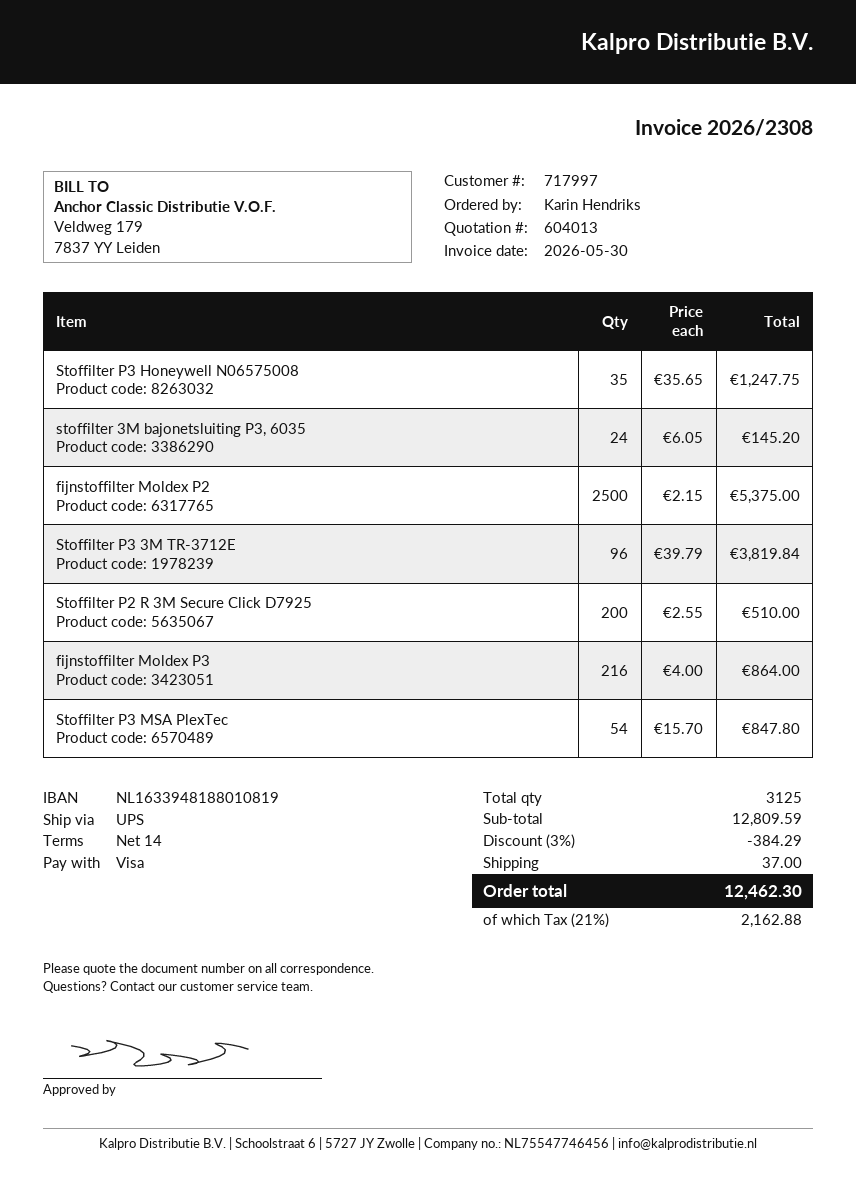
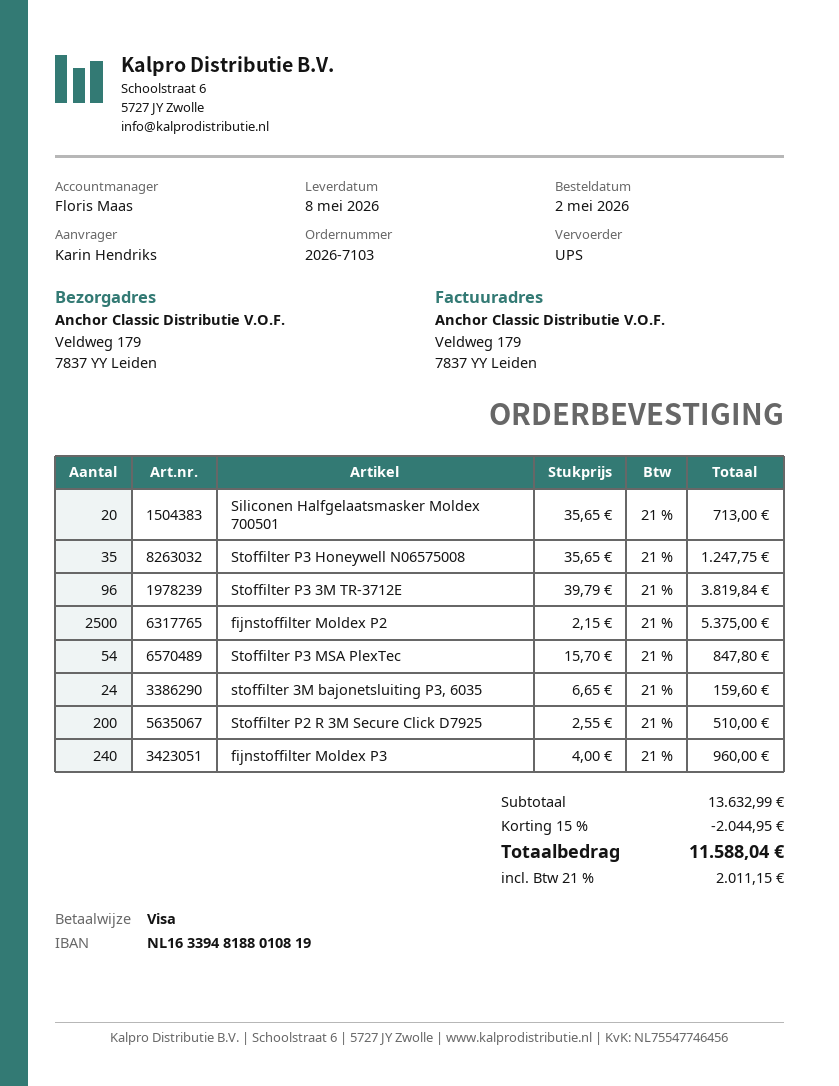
stoffilter 3M bajonetsluiting P3, 6035: 24 x 6.05 = 145.20 -> 24 x 6.65 = 159.60
fijnstoffilter Moldex P3: 216 x 4.00 = 864.00 -> 240 x 4.00 = 960.00
Siliconen Halfgelaatsmasker Moldex 700501: none -> 20 x 35.65 = 713.00
subtotal: 12809.59 -> 13632.99
discount: 3% = 384.29 -> 15% = 2044.95
shipping: 37.00 -> none
tax: 21% = 2162.88 -> 21% = 2011.15
total: 12462.30 -> 11588.04

